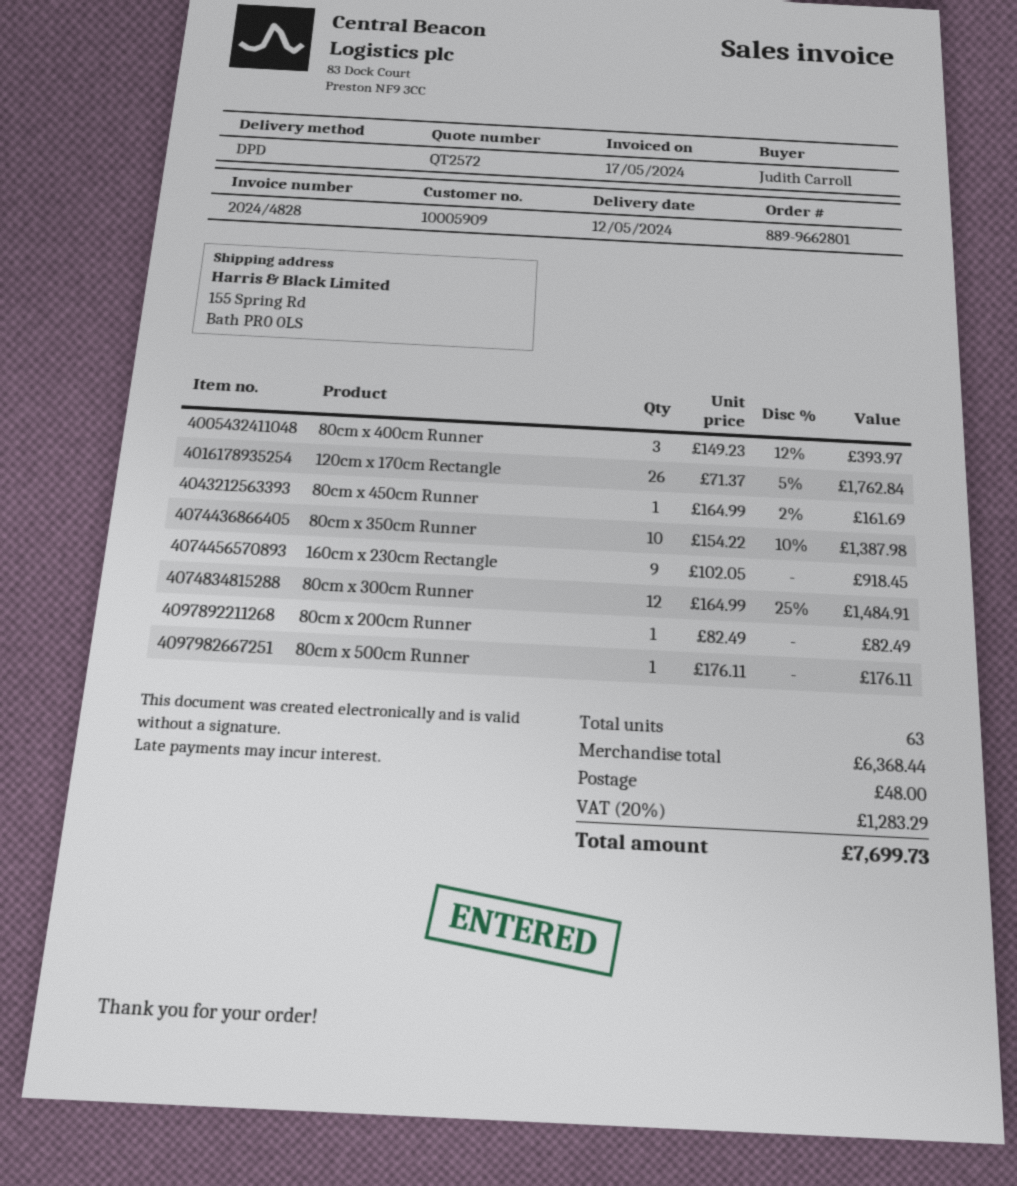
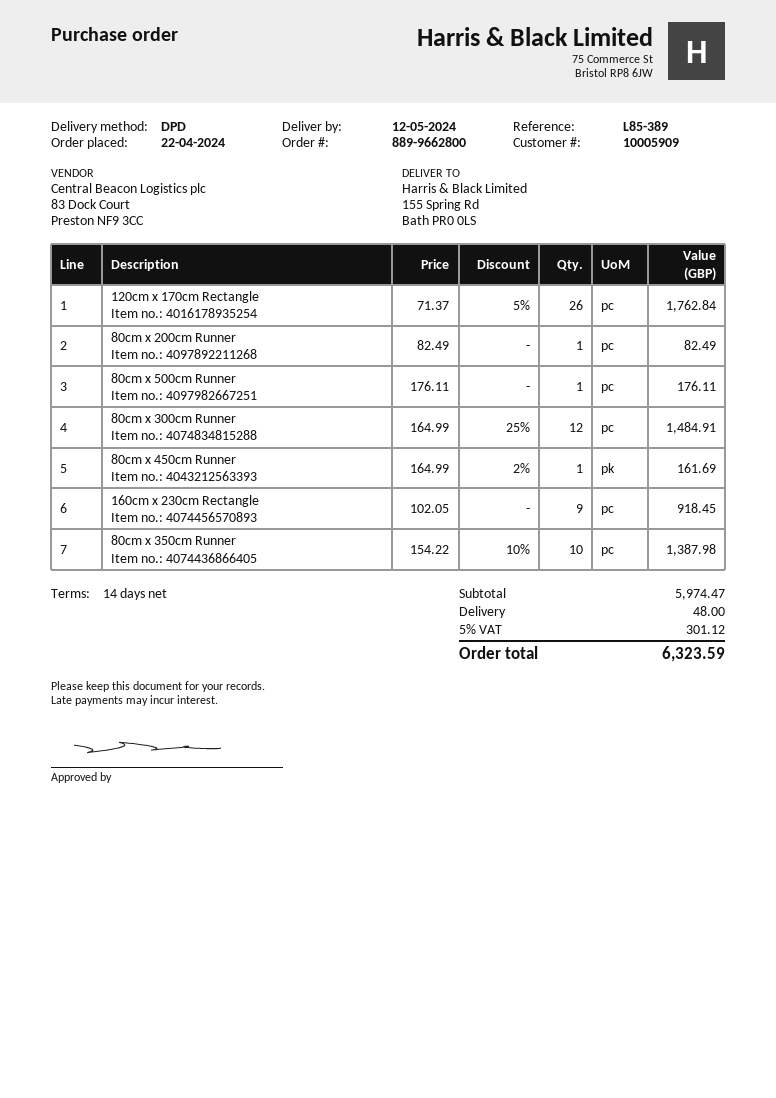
order number: 889-9662801 -> 889-9662800
80cm x 400cm Runner: 3 x 149.23 - 12% = 393.97 -> none
subtotal: 6368.44 -> 5974.47
tax: 20% = 1283.29 -> 5% = 301.12
total: 7699.73 -> 6323.59

